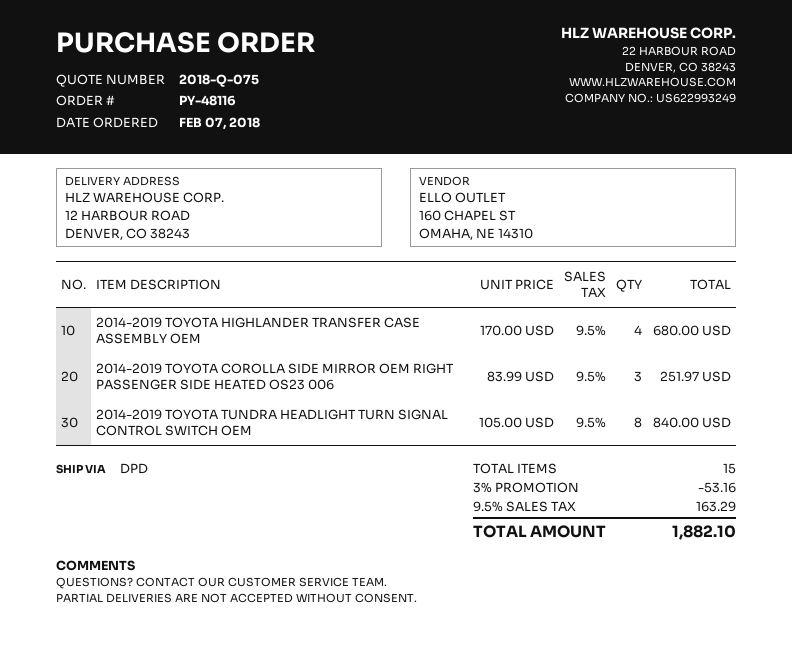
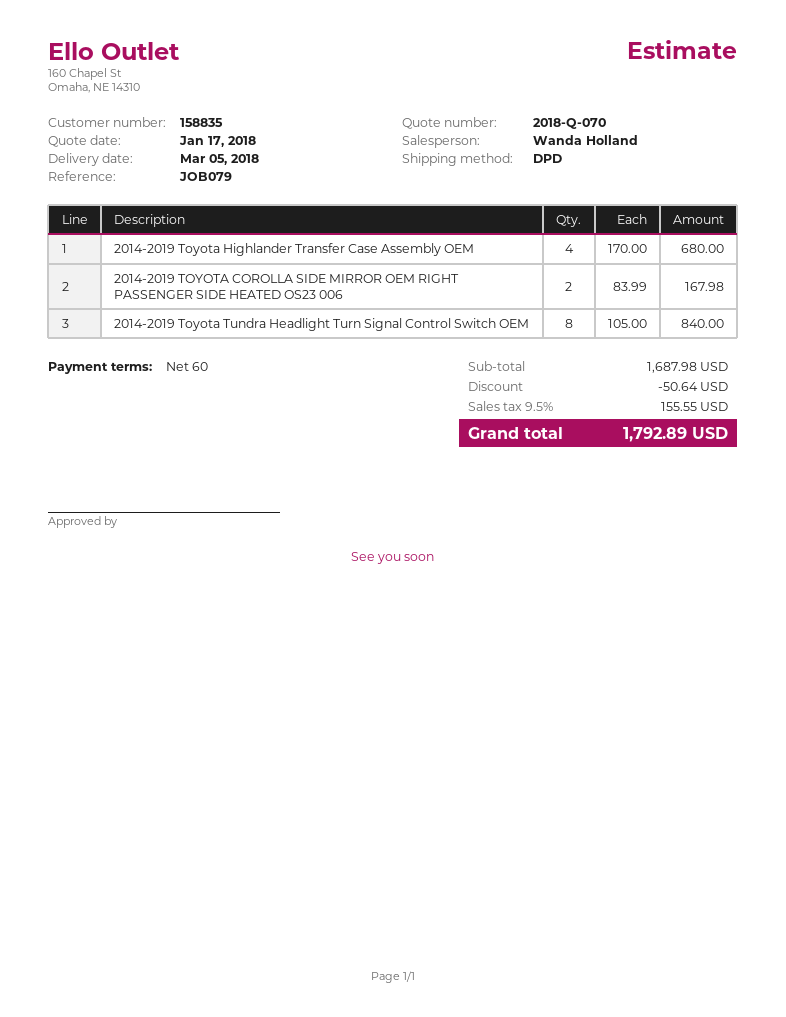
quote number: 2018-Q-075 -> 2018-Q-070
2014-2019 TOYOTA COROLLA SIDE MIRROR OEM RIGHT PASSENGER SIDE HEATED OS23 006: 3 x 83.99 = 251.97 -> 2 x 83.99 = 167.98
discount: 53.16 -> 50.64
tax: 9.5% = 163.29 -> 9.5% = 155.55
total: 1882.10 -> 1792.89

